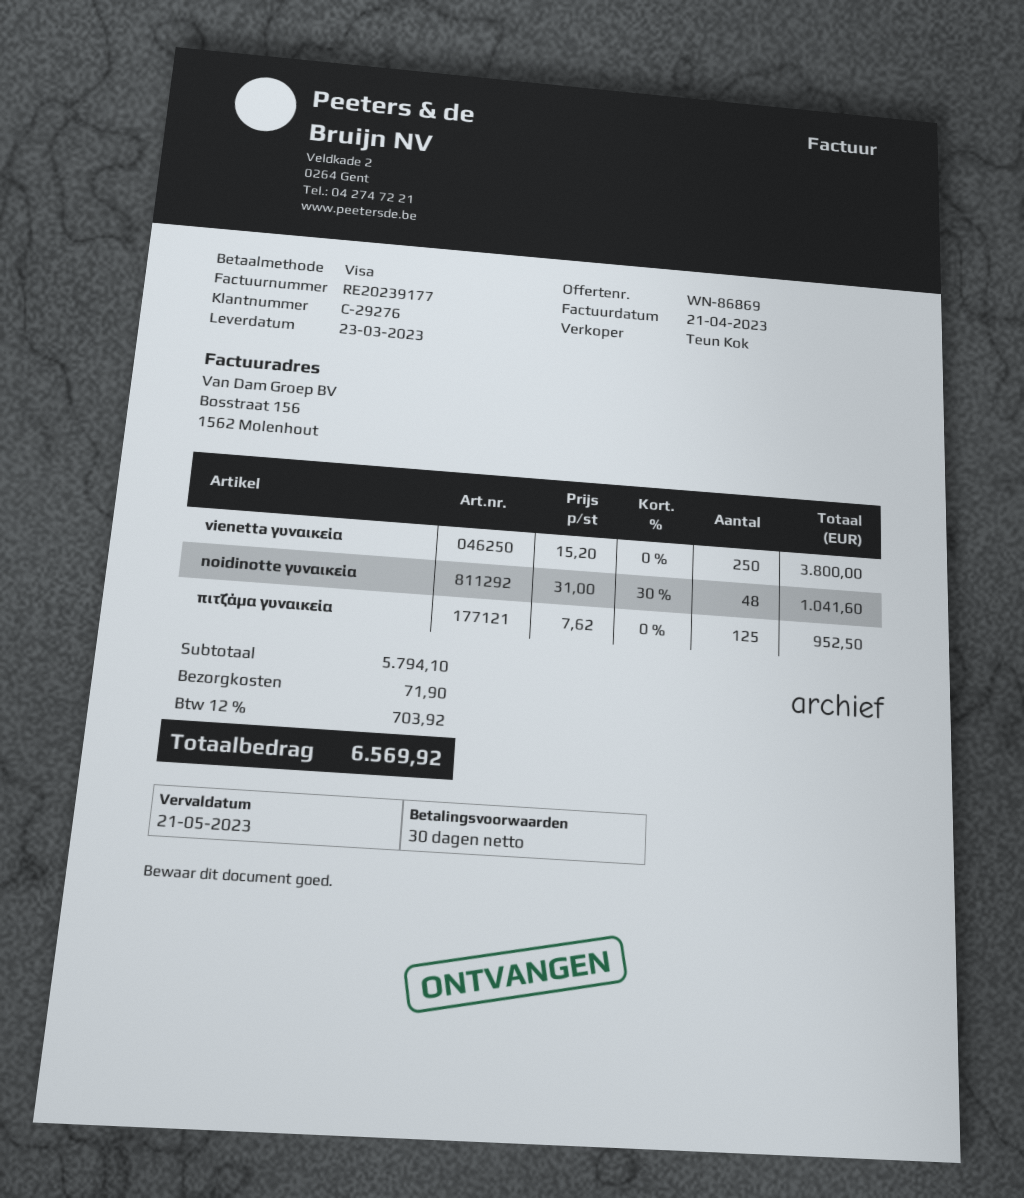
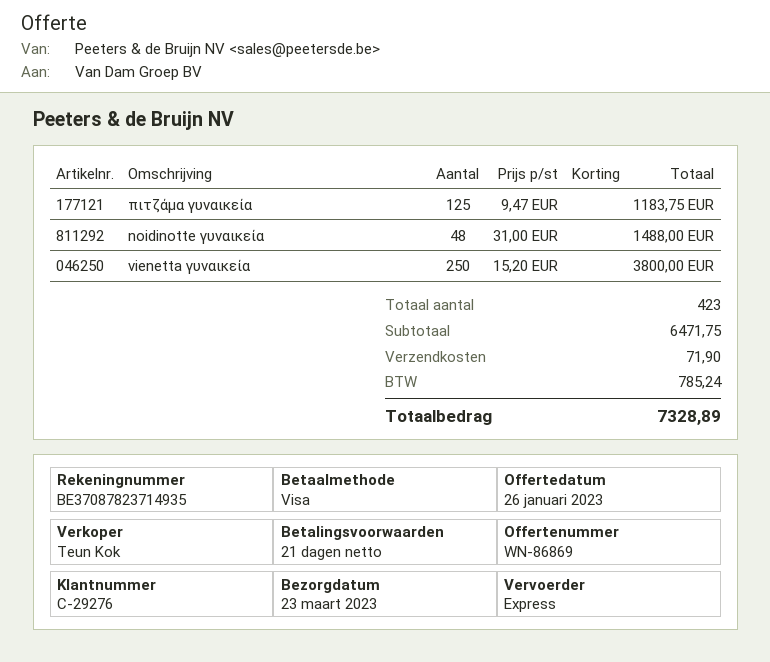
payment terms: 30 days -> 21 days
noidinotte γυναικεία: 48 x 31.00 - 30% = 1041.60 -> 48 x 31.00 = 1488.00
πιτζάμα γυναικεία: 125 x 7.62 = 952.50 -> 125 x 9.47 = 1183.75
subtotal: 5794.10 -> 6471.75
tax: 703.92 -> 785.24
total: 6569.92 -> 7328.89

